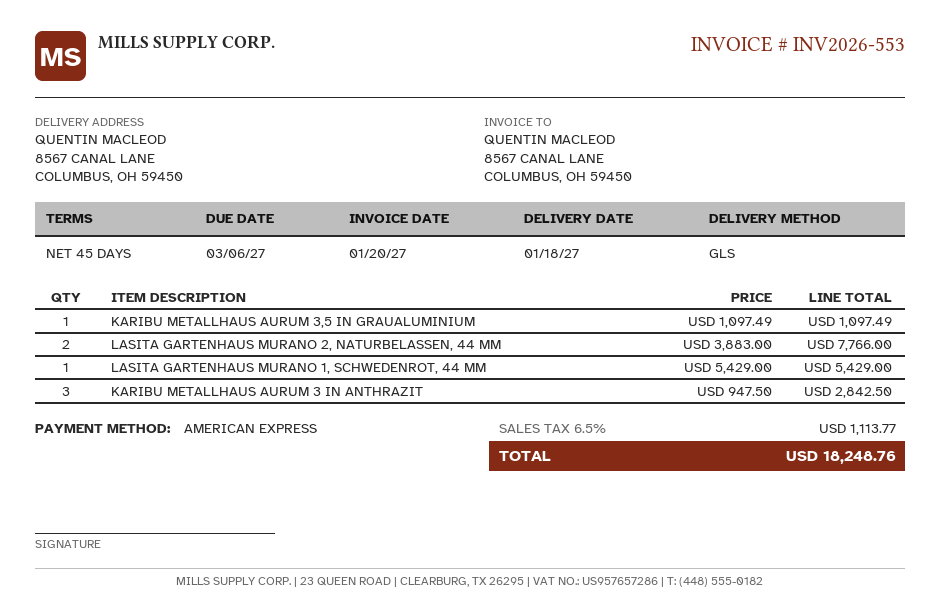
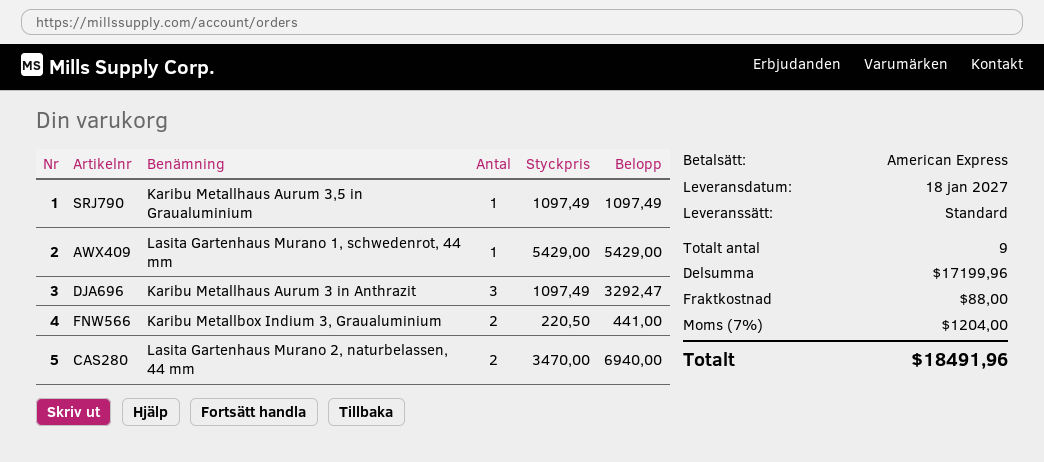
shipping method: GLS -> standard
LASITA GARTENHAUS MURANO 2, NATURBELASSEN, 44 MM: 2 x 3883.00 = 7766.00 -> 2 x 3470.00 = 6940.00
KARIBU METALLHAUS AURUM 3 IN ANTHRAZIT: 3 x 947.50 = 2842.50 -> 3 x 1097.49 = 3292.47
Karibu Metallbox Indium 3, Graualuminium: none -> 2 x 220.50 = 441.00
shipping: none -> 88.00
tax: 6.5% = 1113.77 -> 7% = 1204.00
total: 18248.76 -> 18491.96

